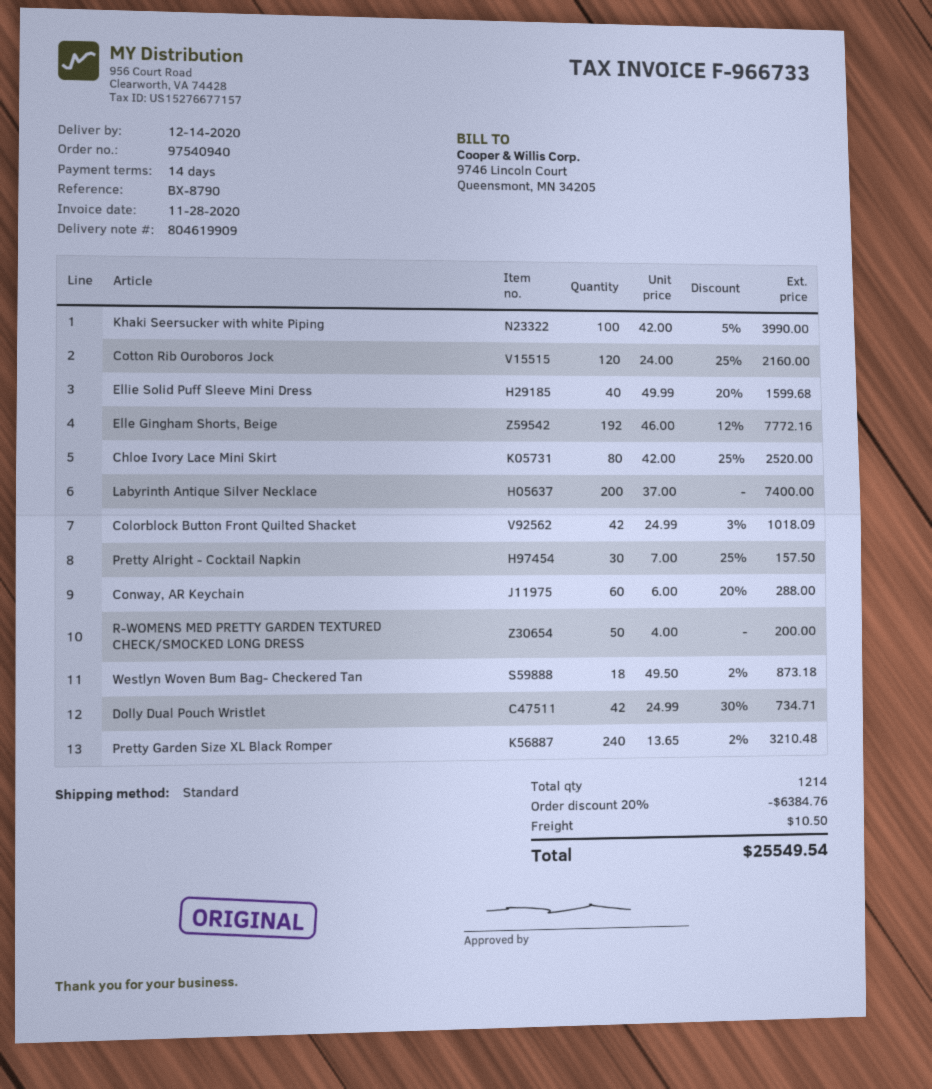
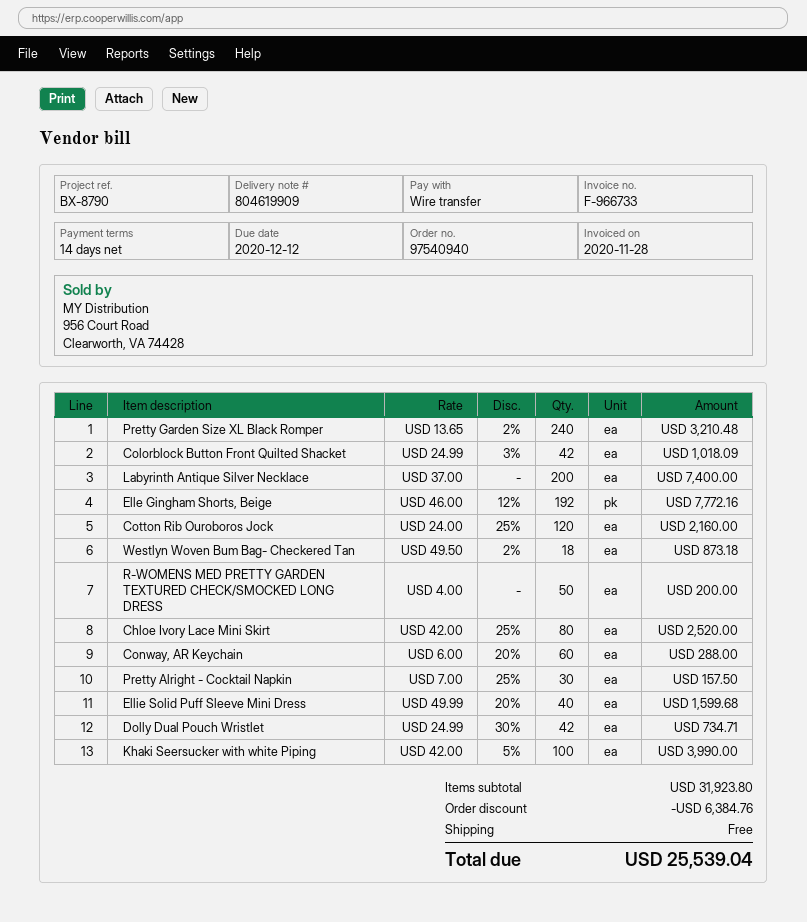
shipping: 10.50 -> 0.00
total: 25549.54 -> 25539.04

